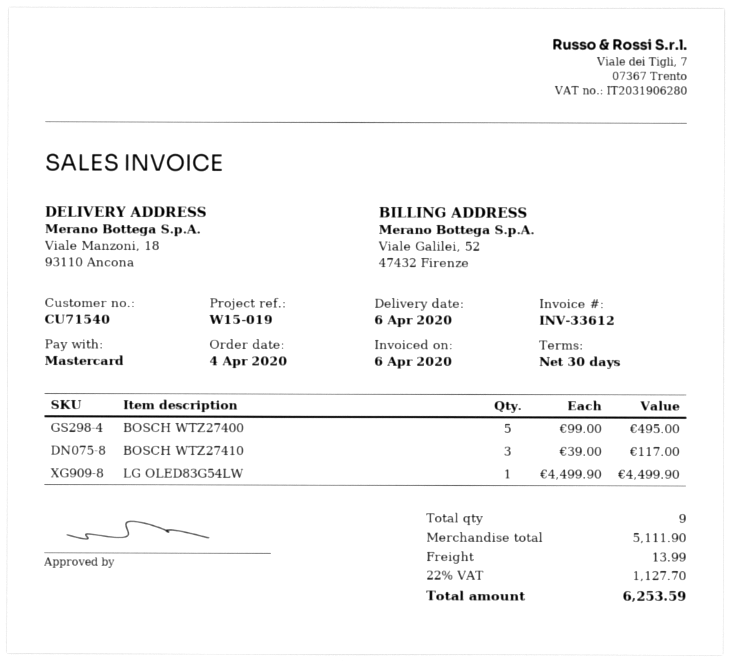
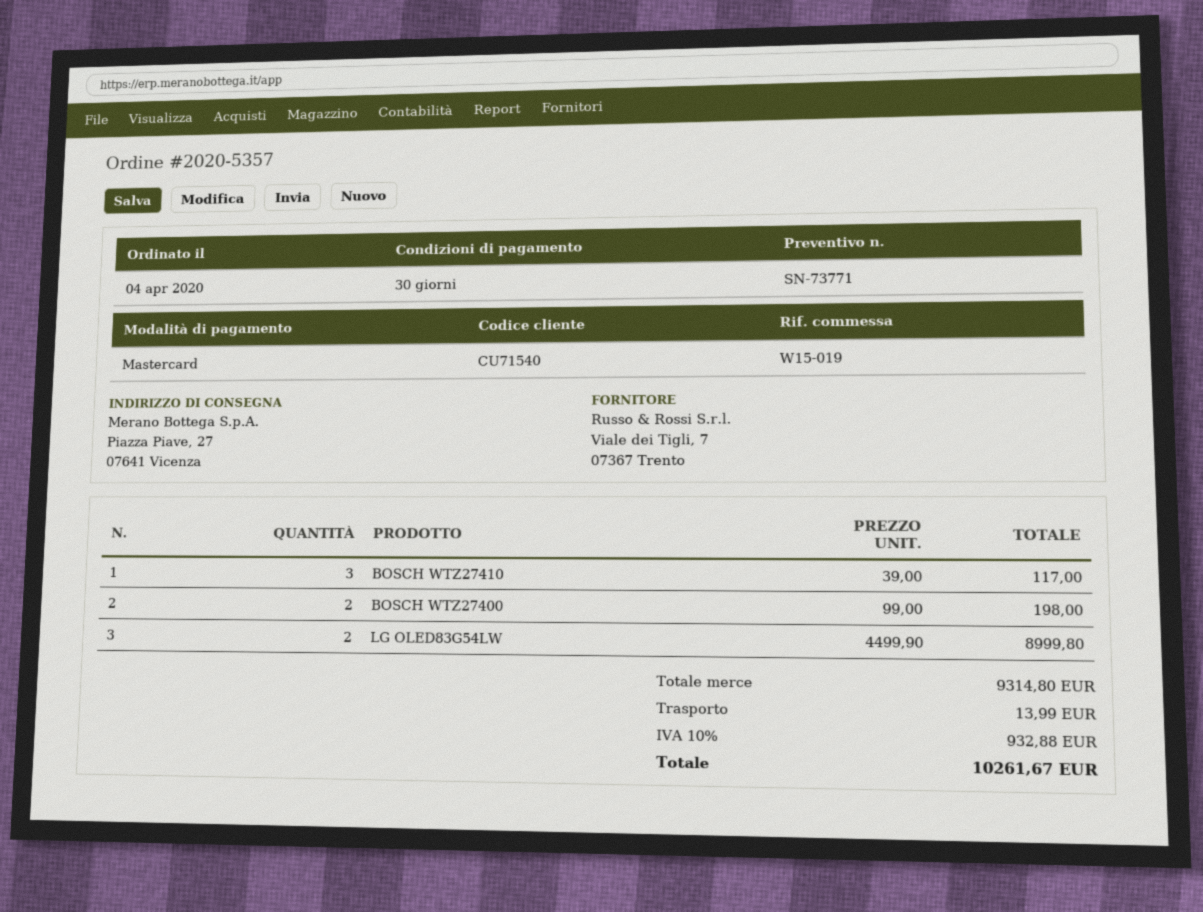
ship to: Viale Manzoni, 18, 93110 Ancona -> Piazza Piave, 27, 07641 Vicenza
BOSCH WTZ27400: 5 x 99.00 = 495.00 -> 2 x 99.00 = 198.00
LG OLED83G54LW: 1 x 4499.90 = 4499.90 -> 2 x 4499.90 = 8999.80
subtotal: 5111.90 -> 9314.80
tax: 22% = 1127.70 -> 10% = 932.88
total: 6253.59 -> 10261.67

